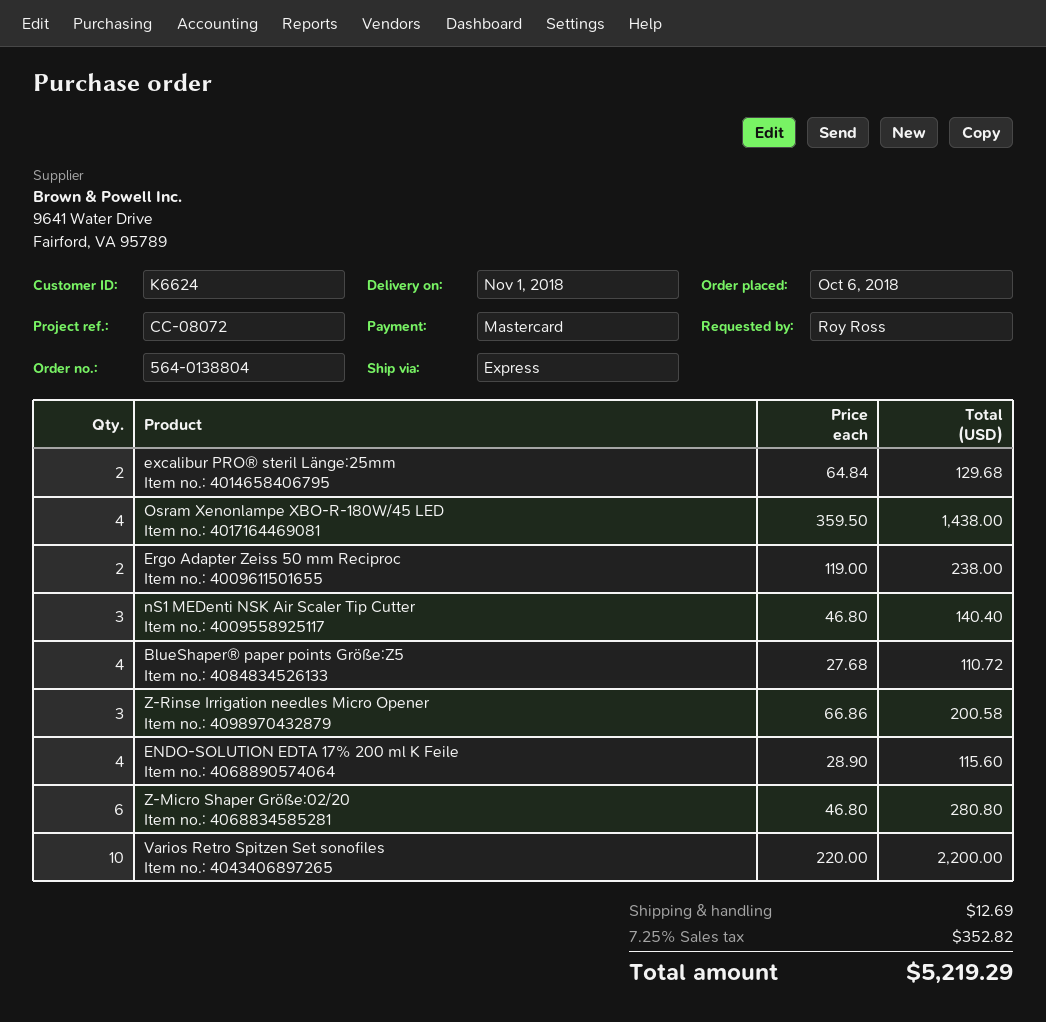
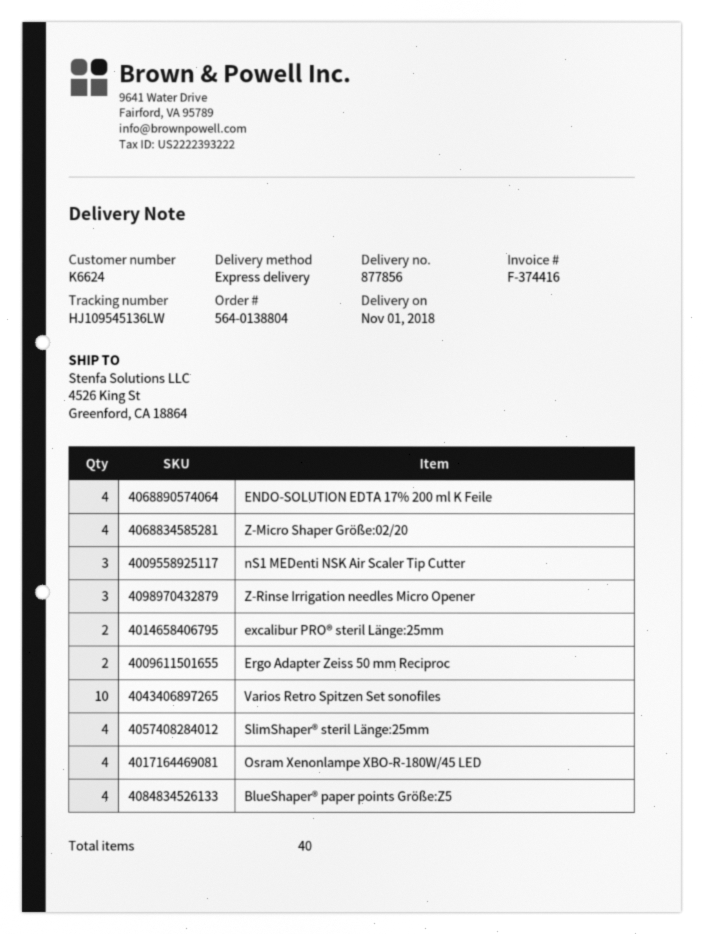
Z-Micro Shaper Größe:02/20: 6 -> 4
SlimShaper® steril Länge:25mm: none -> 4

